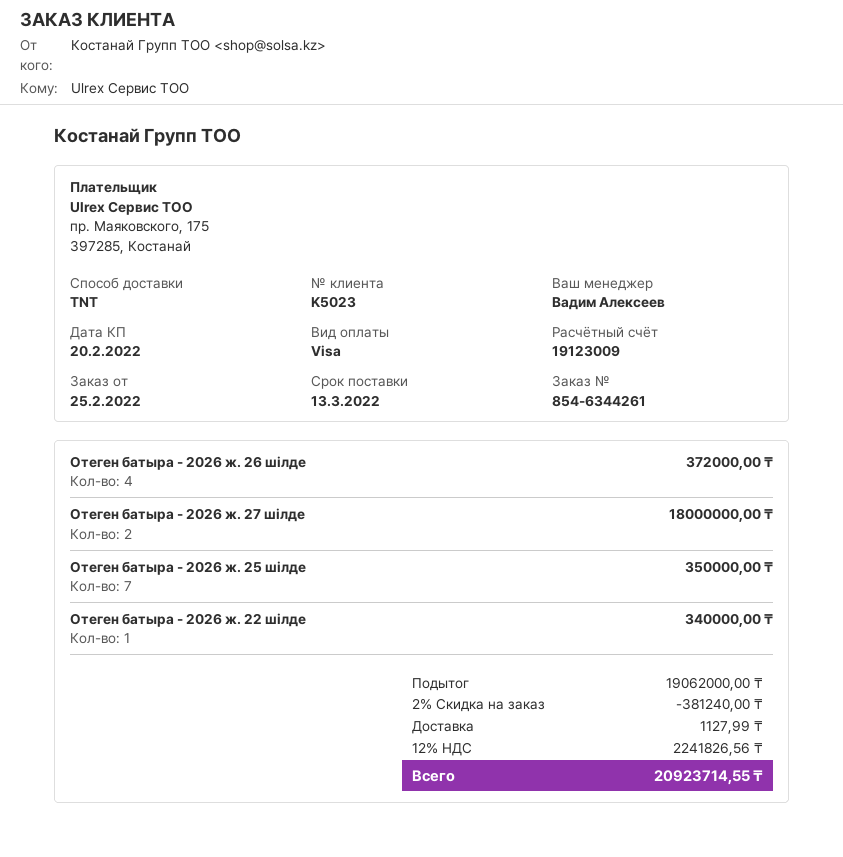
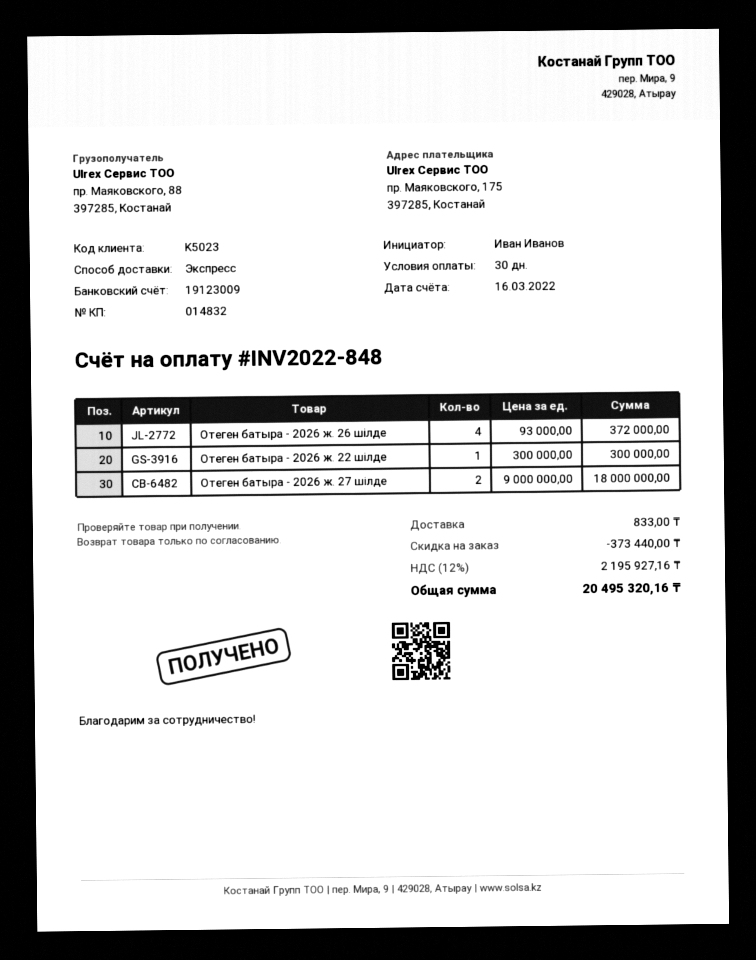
shipping method: TNT -> express
Отеген батыра - 2026 ж. 25 шілде: 7 for 350000.00 -> none
Отеген батыра - 2026 ж. 22 шілде: 1 for 340000.00 -> 1 for 300000.00
discount: 381240.00 -> 373440.00
shipping: 1127.99 -> 833.00
tax: 12% = 2241826.56 -> 12% = 2195927.16
total: 20923714.55 -> 20495320.16

